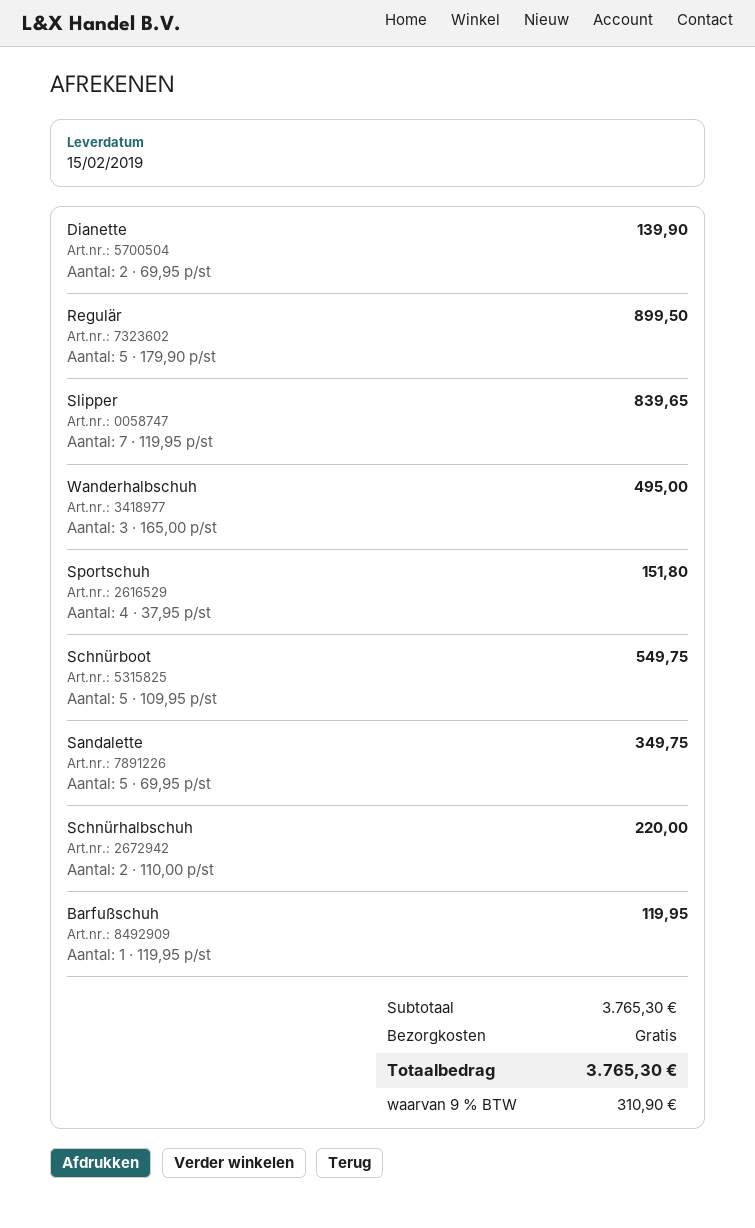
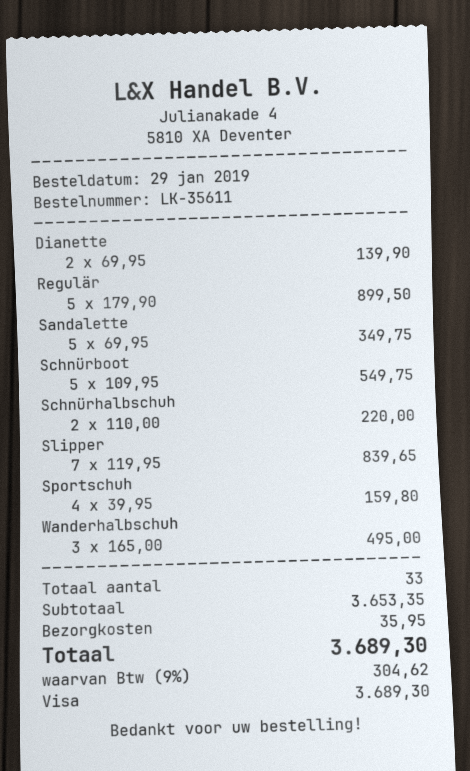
Sportschuh: 4 x 37.95 = 151.80 -> 4 x 39.95 = 159.80
Barfußschuh: 1 x 119.95 = 119.95 -> none
subtotal: 3765.30 -> 3653.35
shipping: 0.00 -> 35.95
tax: 9% = 310.90 -> 9% = 304.62
total: 3765.30 -> 3689.30

